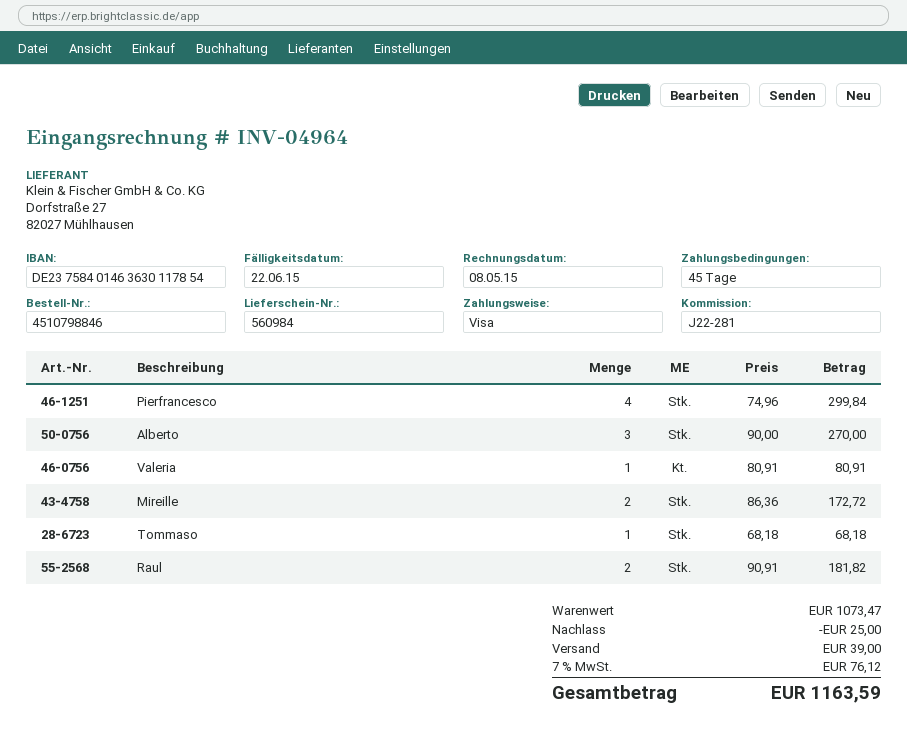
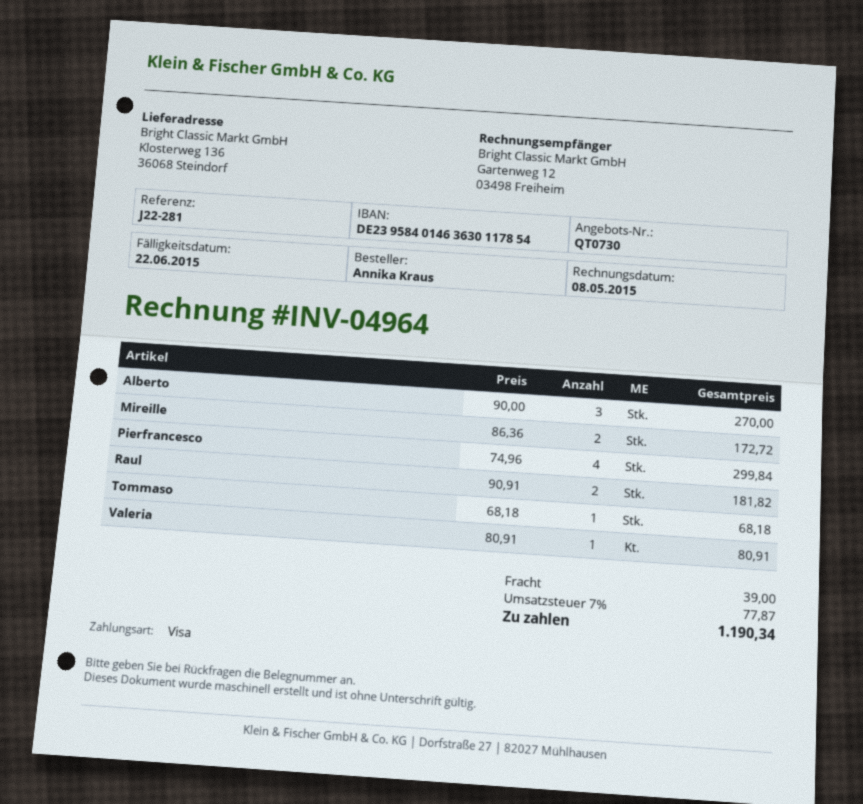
bank account: DE23758401463630117854 -> DE23958401463630117854
discount: 25.00 -> none
tax: 7% = 76.12 -> 7% = 77.87
total: 1163.59 -> 1190.34

